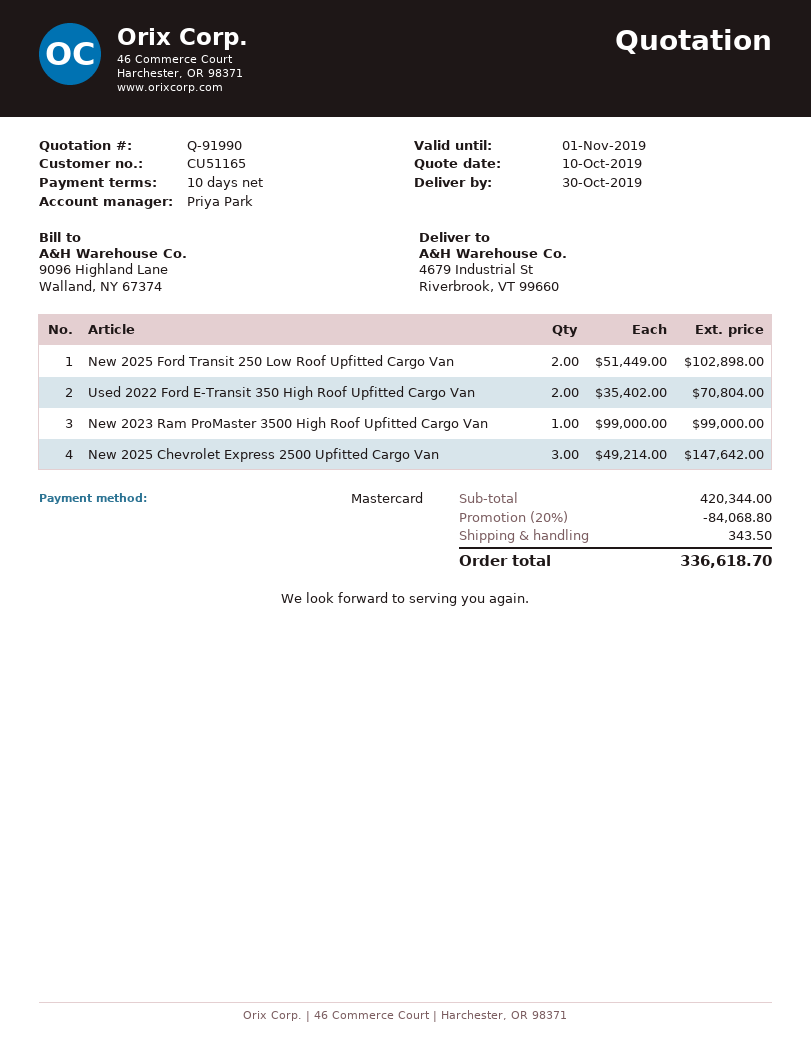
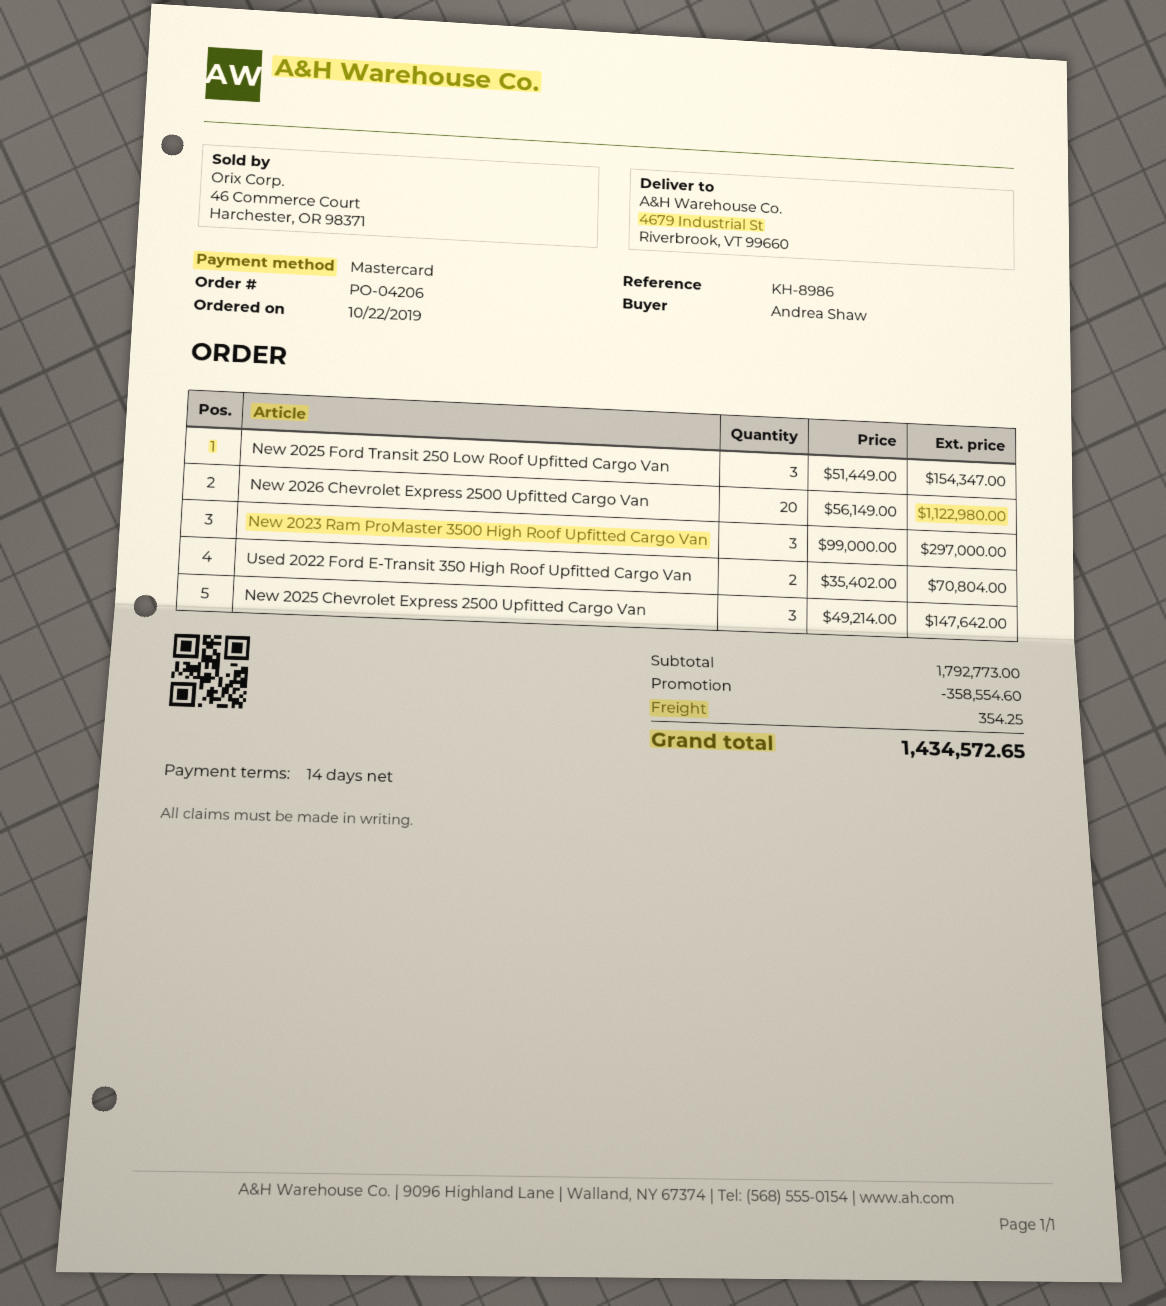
payment terms: 10 days -> 14 days
New 2025 Ford Transit 250 Low Roof Upfitted Cargo Van: 2 x 51449.00 = 102898.00 -> 3 x 51449.00 = 154347.00
New 2023 Ram ProMaster 3500 High Roof Upfitted Cargo Van: 1 x 99000.00 = 99000.00 -> 3 x 99000.00 = 297000.00
New 2026 Chevrolet Express 2500 Upfitted Cargo Van: none -> 20 x 56149.00 = 1122980.00
subtotal: 420344.00 -> 1792773.00
discount: 84068.80 -> 358554.60
shipping: 343.50 -> 354.25
total: 336618.70 -> 1434572.65

